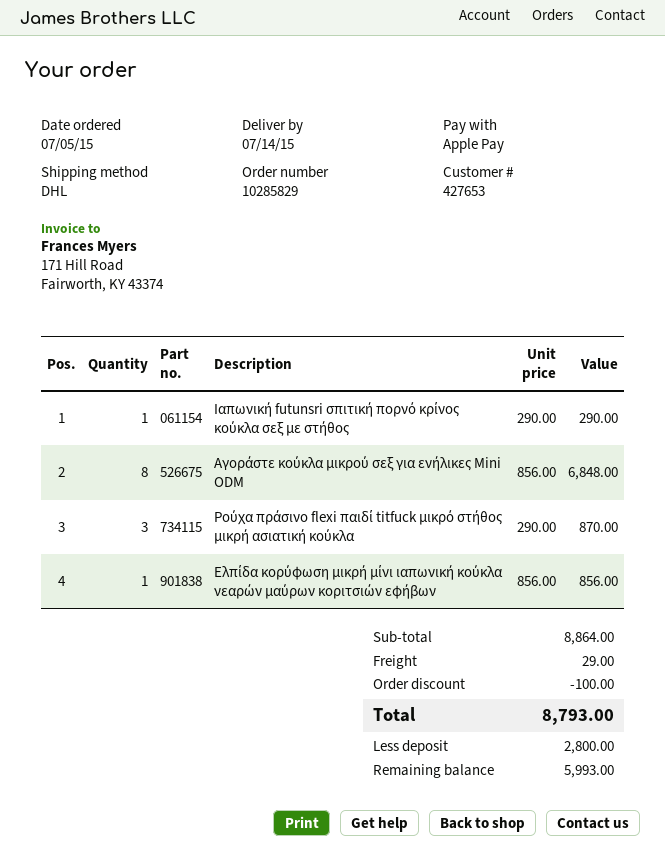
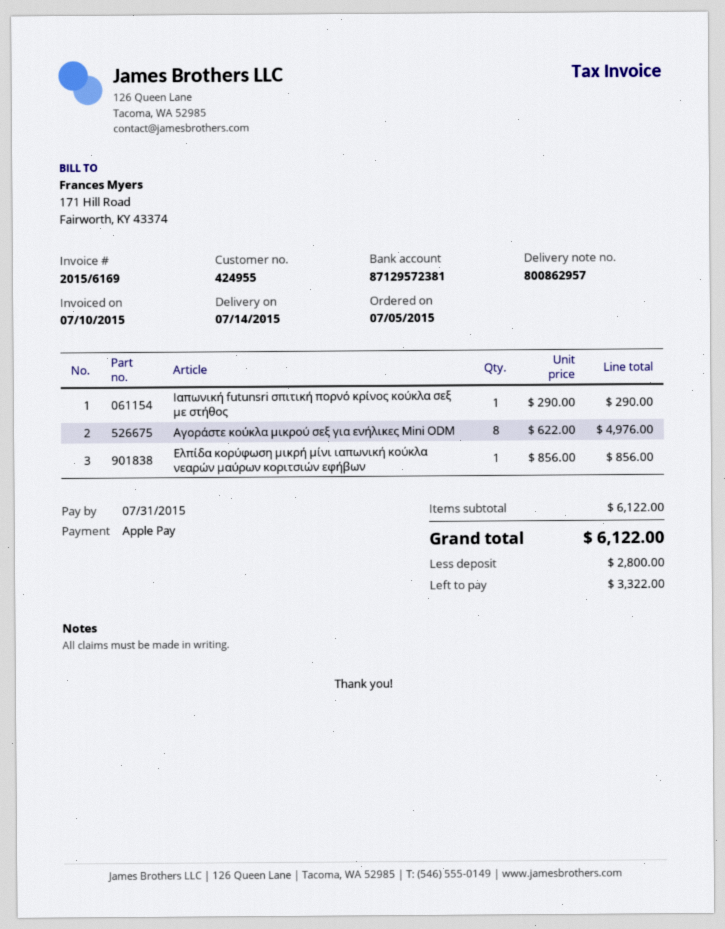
customer number: 427653 -> 424955
Αγοράστε κούκλα μικρού σεξ για ενήλικες Mini ODM: 8 x 856.00 = 6848.00 -> 8 x 622.00 = 4976.00
Ρούχα πράσινο flexi παιδί titfuck μικρό στήθος μικρή ασιατική κούκλα: 3 x 290.00 = 870.00 -> none
subtotal: 8864.00 -> 6122.00
discount: 100.00 -> none
shipping: 29.00 -> none
total: 8793.00 -> 6122.00
balance: 5993.00 -> 3322.00

